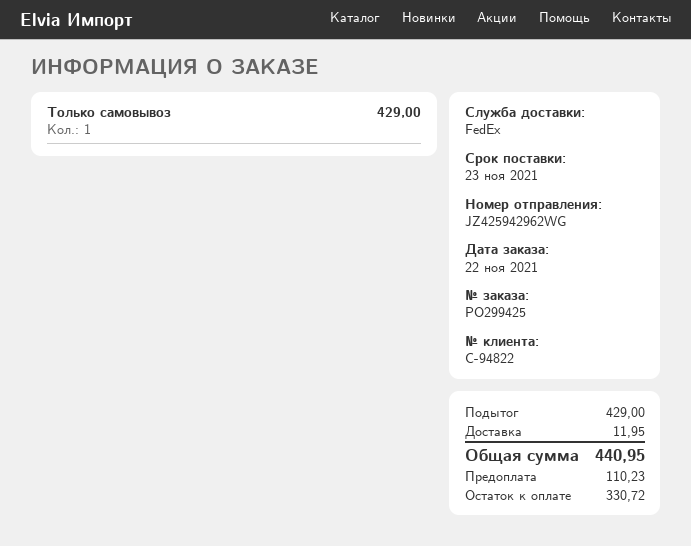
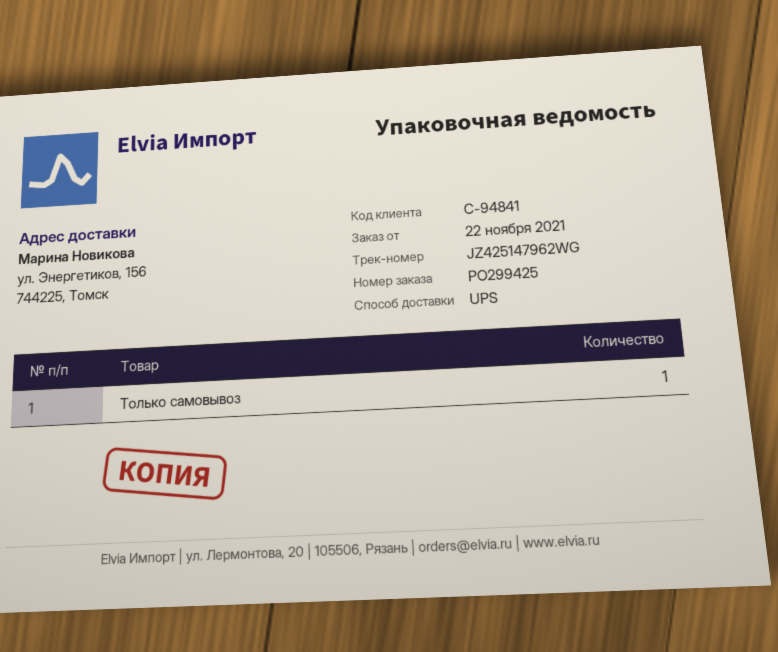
customer number: C-94822 -> C-94841
shipping method: FedEx -> UPS
tracking number: JZ425942962WG -> JZ425147962WG

